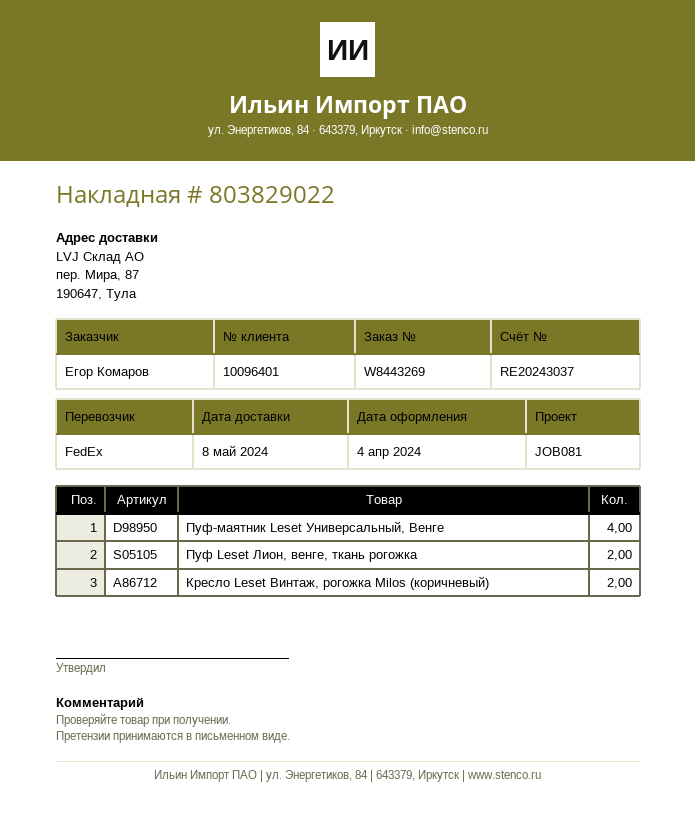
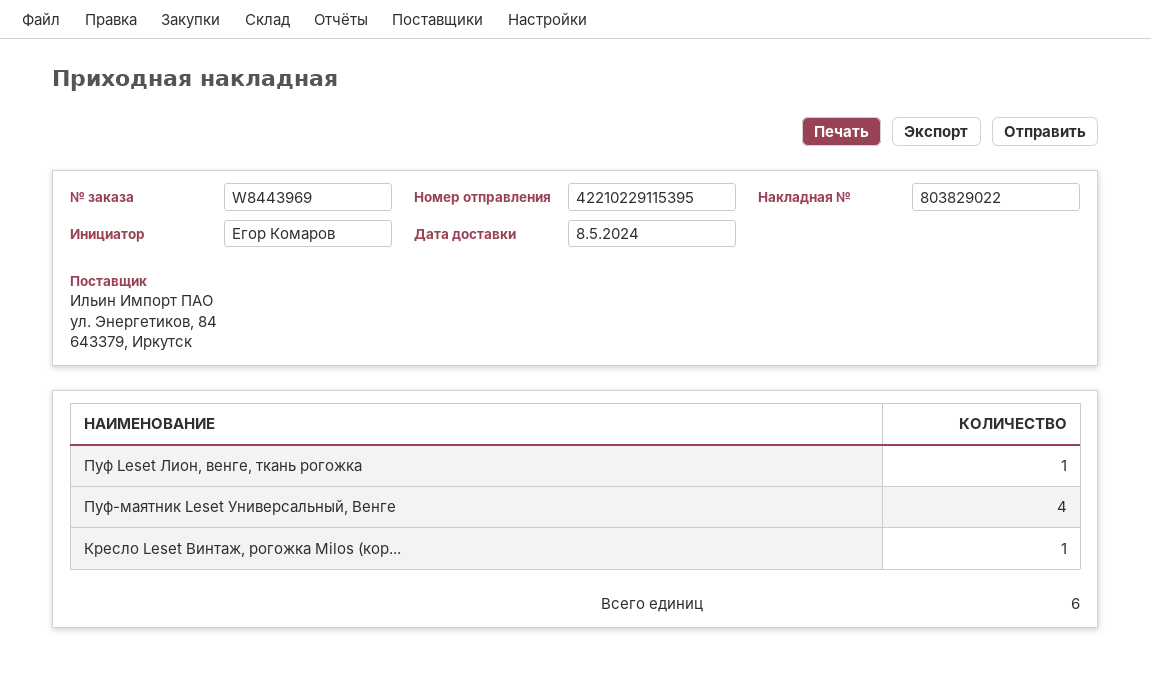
order number: W8443269 -> W8443969
Пуф Leset Лион, венге, ткань рогожка: 2 -> 1
Кресло Leset Винтаж, рогожка Milos (коричневый): 2 -> 1

